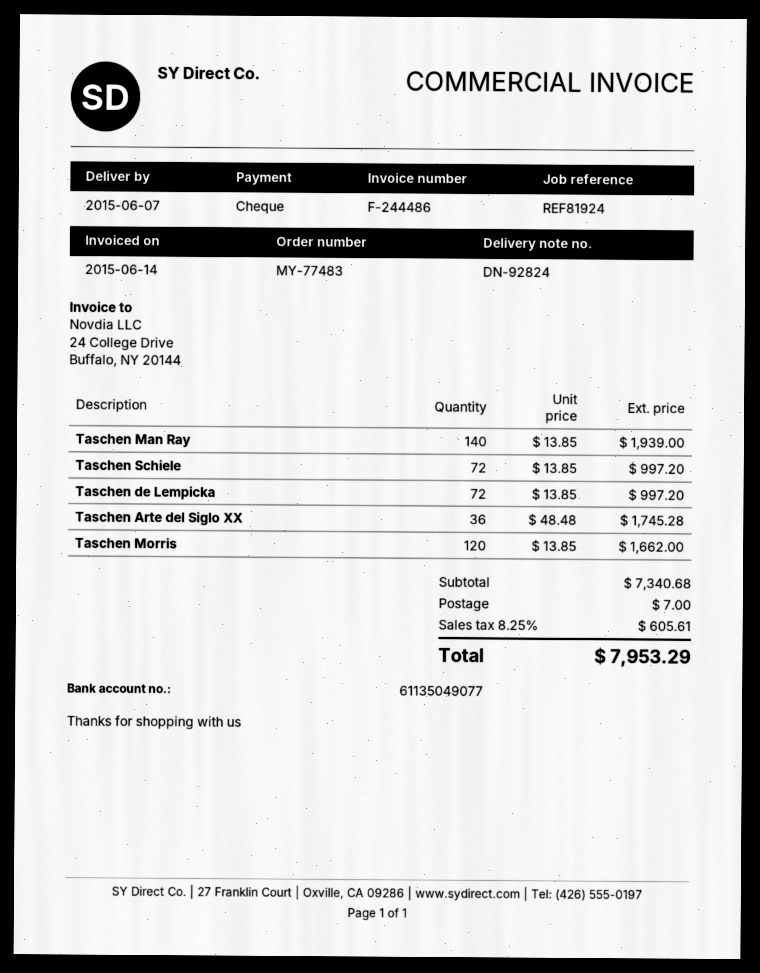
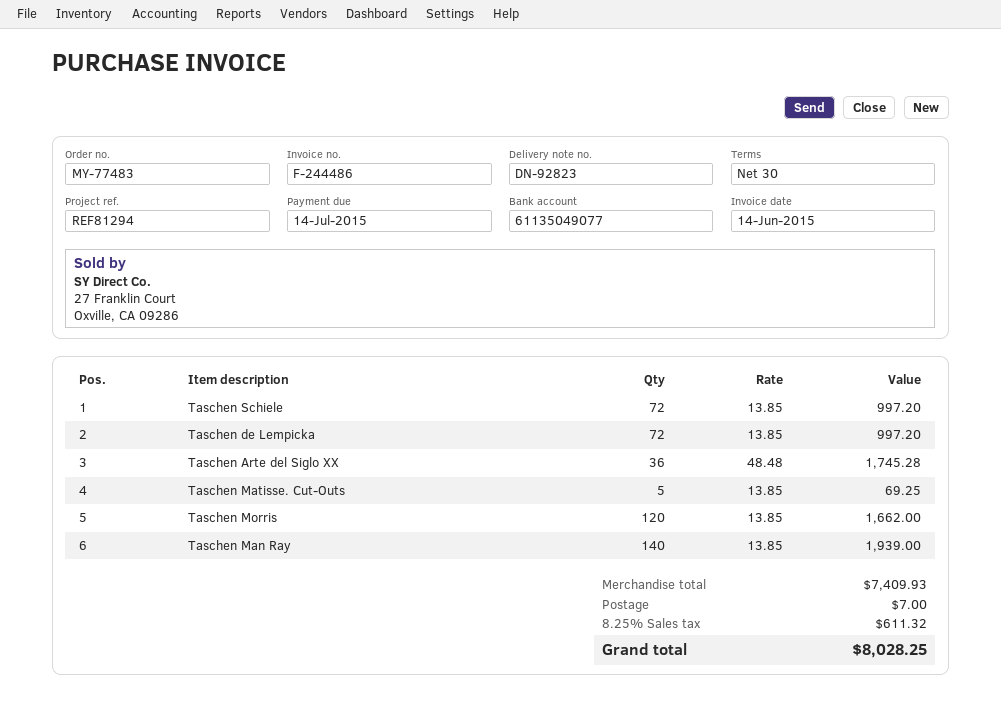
delivery note number: DN-92824 -> DN-92823
reference: REF81924 -> REF81294
Taschen Matisse. Cut-Outs: none -> 5 x 13.85 = 69.25
subtotal: 7340.68 -> 7409.93
tax: 8.25% = 605.61 -> 8.25% = 611.32
total: 7953.29 -> 8028.25

